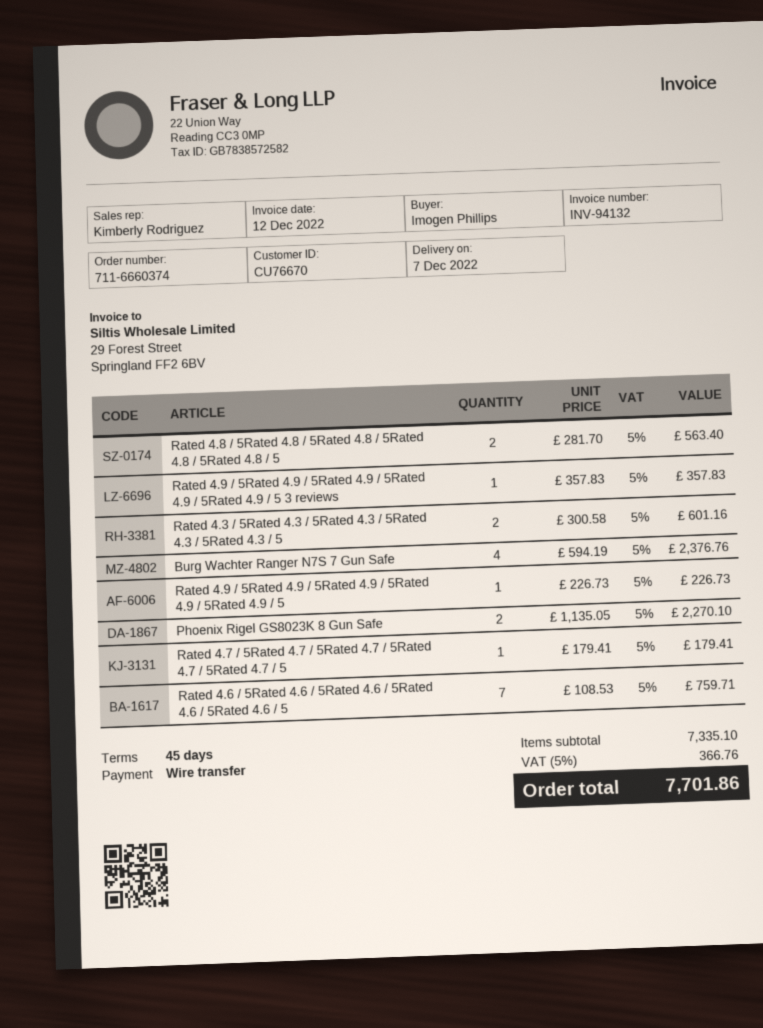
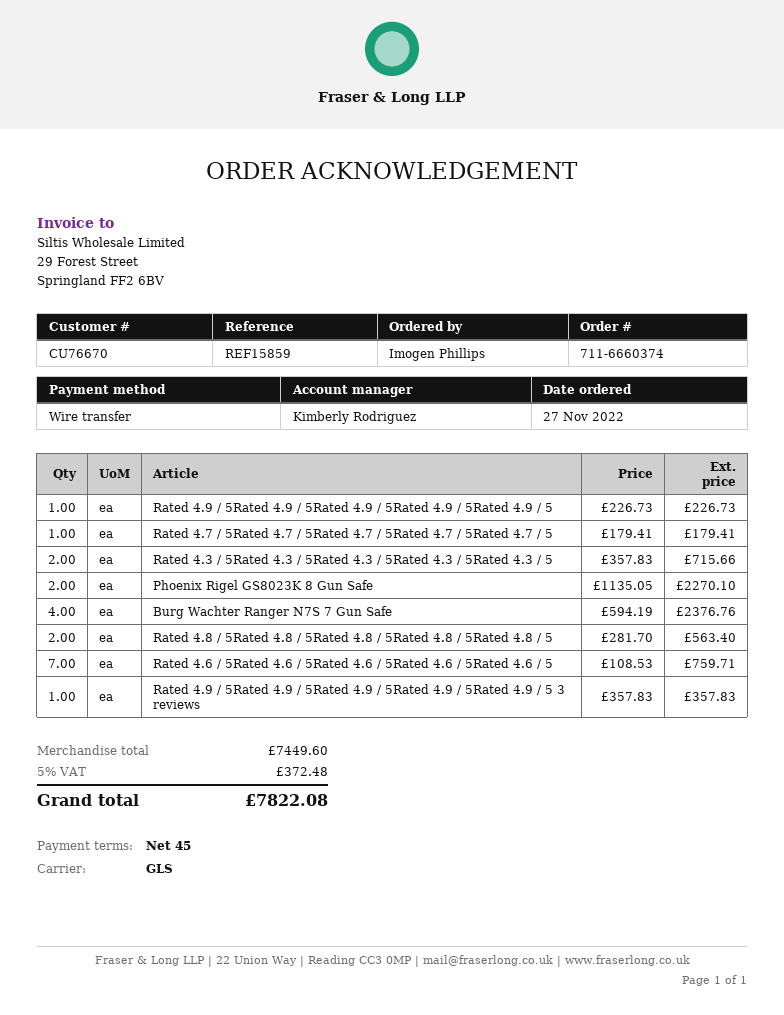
Rated 4.3 / 5Rated 4.3 / 5Rated 4.3 / 5Rated 4.3 / 5Rated 4.3 / 5: 2 x 300.58 = 601.16 -> 2 x 357.83 = 715.66
subtotal: 7335.10 -> 7449.60
tax: 5% = 366.76 -> 5% = 372.48
total: 7701.86 -> 7822.08

